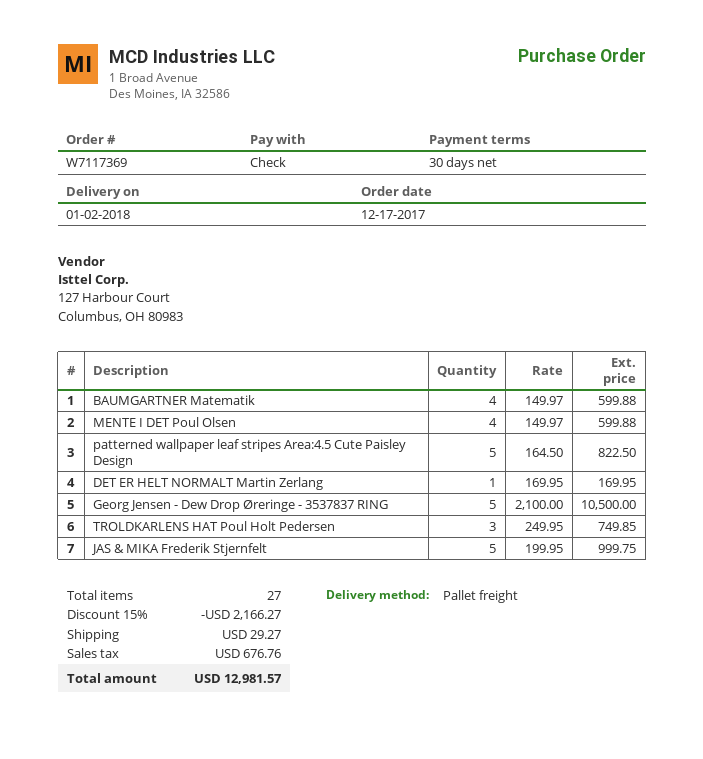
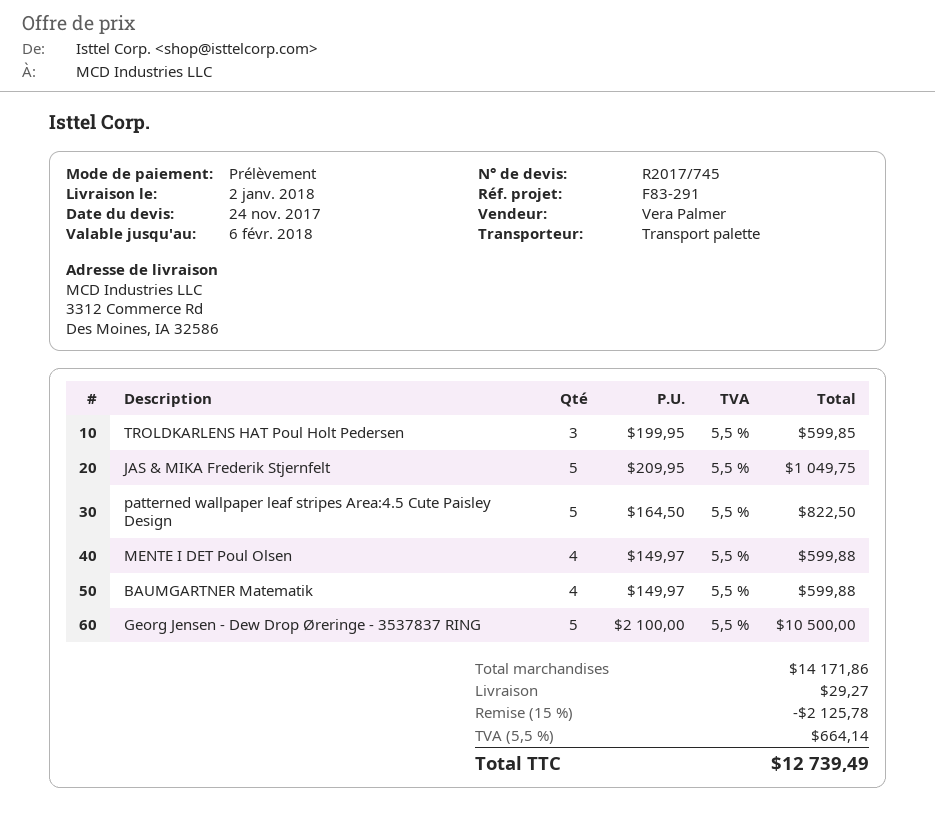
payment method: cheque -> direct debit
DET ER HELT NORMALT Martin Zerlang: 1 x 169.95 = 169.95 -> none
TROLDKARLENS HAT Poul Holt Pedersen: 3 x 249.95 = 749.85 -> 3 x 199.95 = 599.85
JAS & MIKA Frederik Stjernfelt: 5 x 199.95 = 999.75 -> 5 x 209.95 = 1049.75
discount: 15% = 2166.27 -> 15% = 2125.78
tax: 676.76 -> 664.14
total: 12981.57 -> 12739.49

